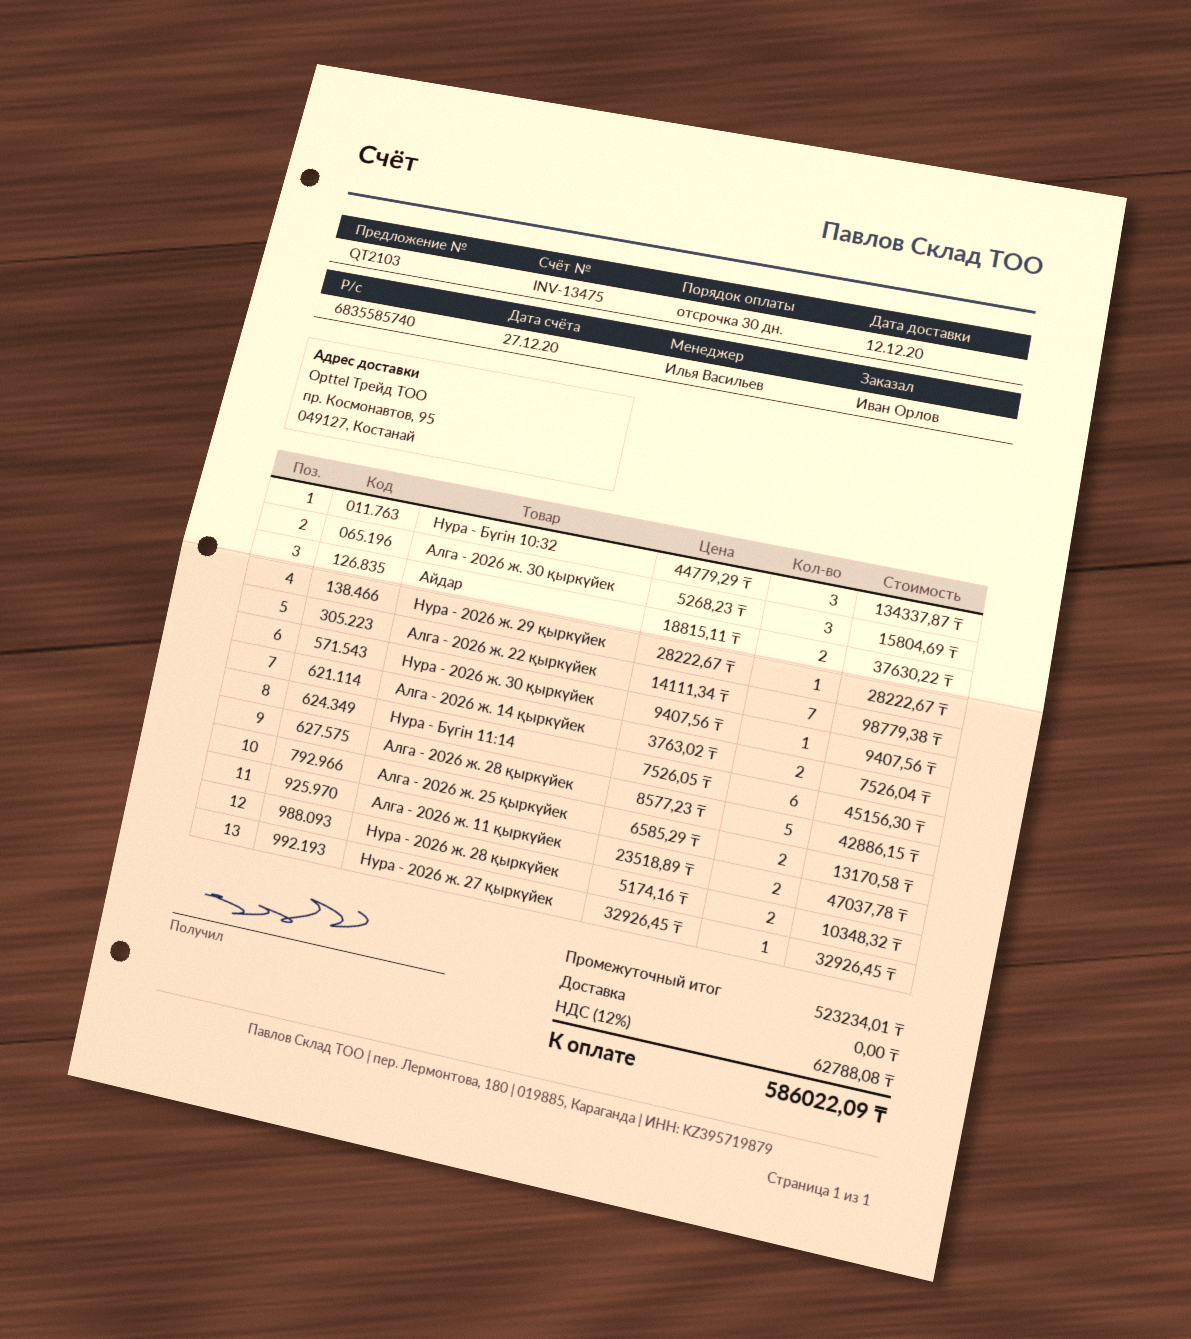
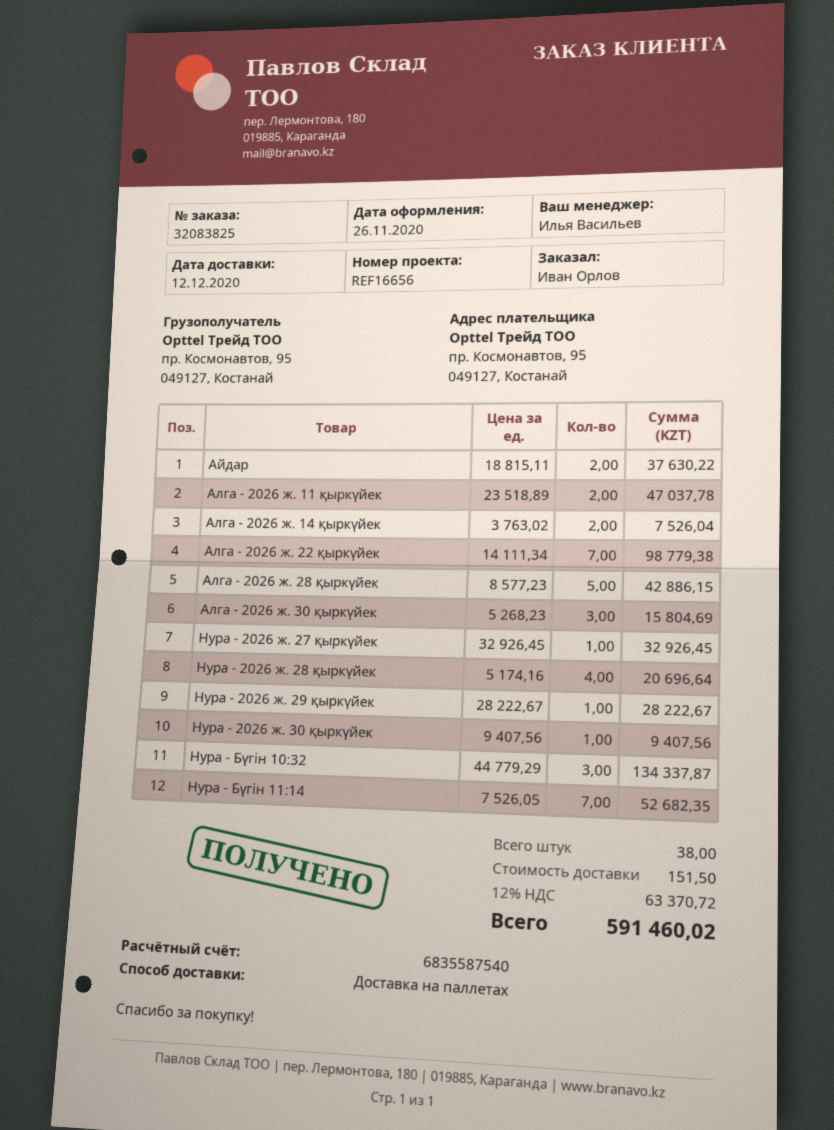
bank account: 6835585740 -> 6835587540
Нура - Бүгін 11:14: 6 x 7526.05 = 45156.30 -> 7 x 7526.05 = 52682.35
Алга - 2026 ж. 25 қыркүйек: 2 x 6585.29 = 13170.58 -> none
Нура - 2026 ж. 28 қыркүйек: 2 x 5174.16 = 10348.32 -> 4 x 5174.16 = 20696.64
shipping: 0.00 -> 151.50
tax: 12% = 62788.08 -> 12% = 63370.72
total: 586022.09 -> 591460.02

